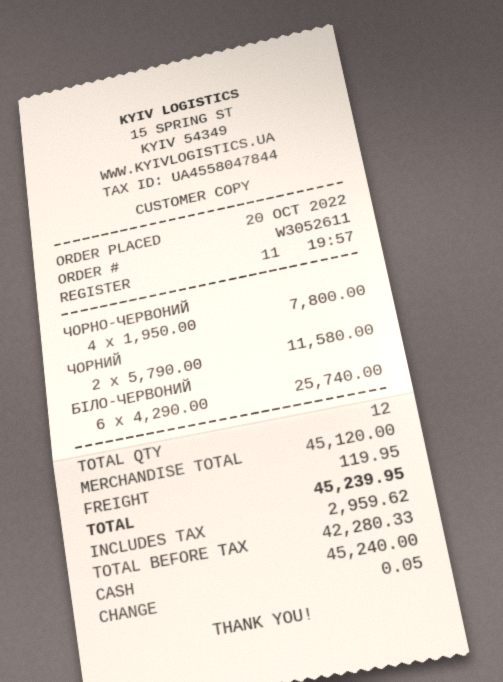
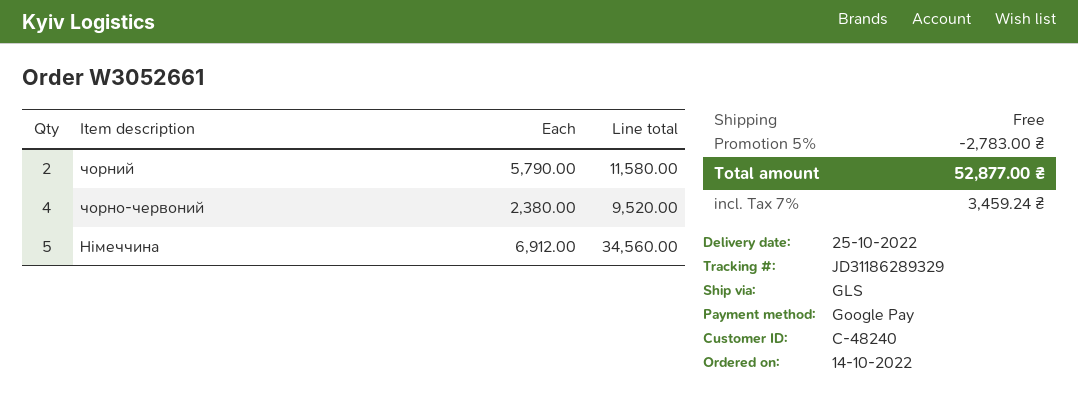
order number: W3052611 -> W3052661
order date: 2022-10-20 -> 2022-10-14
payment method: cash -> Google Pay
ЧОРНО-ЧЕРВОНИЙ: 4 x 1950.00 = 7800.00 -> 4 x 2380.00 = 9520.00
БІЛО-ЧЕРВОНИЙ: 6 x 4290.00 = 25740.00 -> none
Німеччина: none -> 5 x 6912.00 = 34560.00
discount: none -> 5% = 2783.00
shipping: 119.95 -> 0.00
tax: 2959.62 -> 3459.24
total: 45239.95 -> 52877.00

